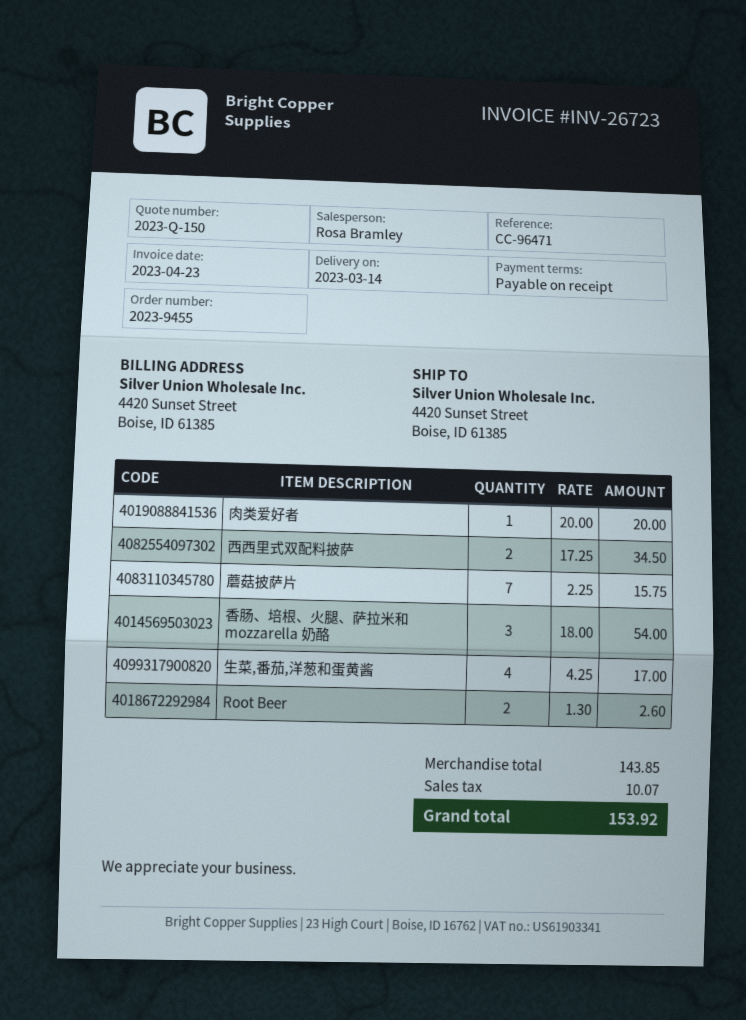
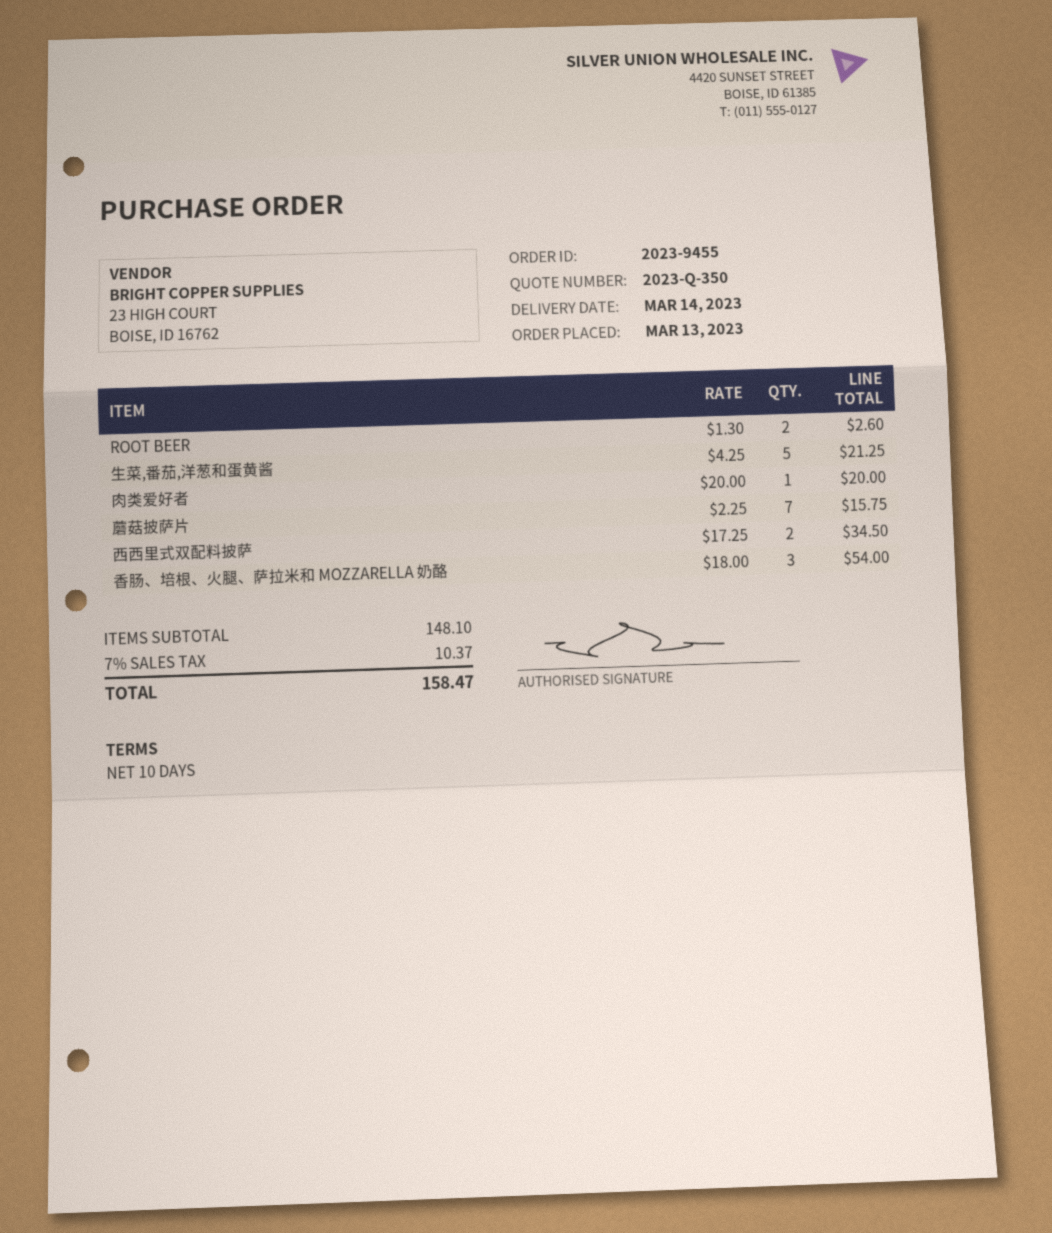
quote number: 2023-Q-150 -> 2023-Q-350
payment terms: on receipt -> 10 days
生菜,番茄,洋葱和蛋黄酱: 4 x 4.25 = 17.00 -> 5 x 4.25 = 21.25
subtotal: 143.85 -> 148.10
tax: 10.07 -> 10.37
total: 153.92 -> 158.47

